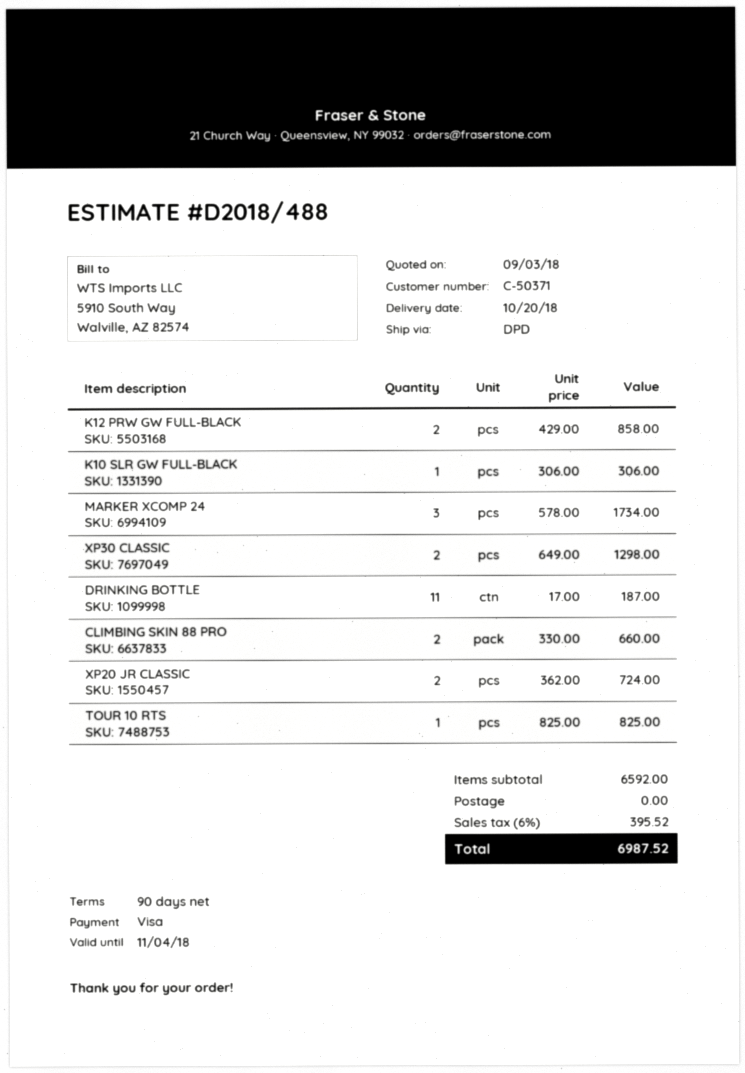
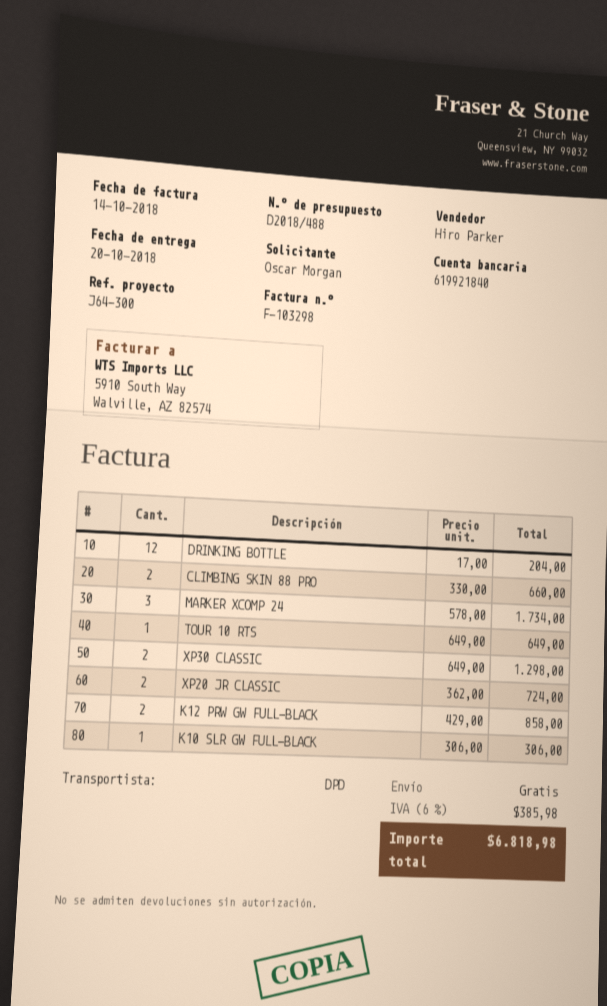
DRINKING BOTTLE: 11 x 17.00 = 187.00 -> 12 x 17.00 = 204.00
TOUR 10 RTS: 1 x 825.00 = 825.00 -> 1 x 649.00 = 649.00
tax: 6% = 395.52 -> 6% = 385.98
total: 6987.52 -> 6818.98

